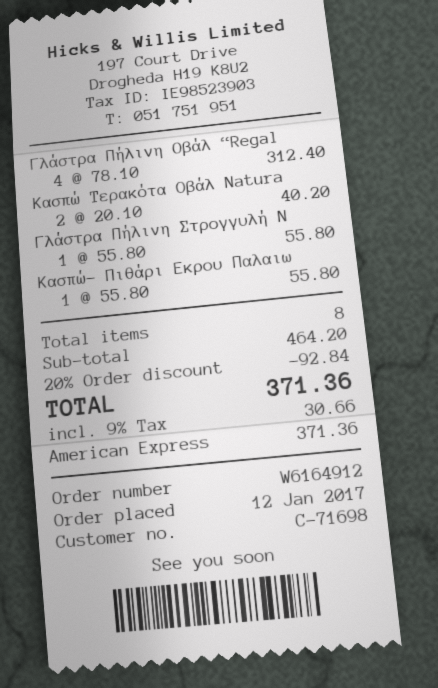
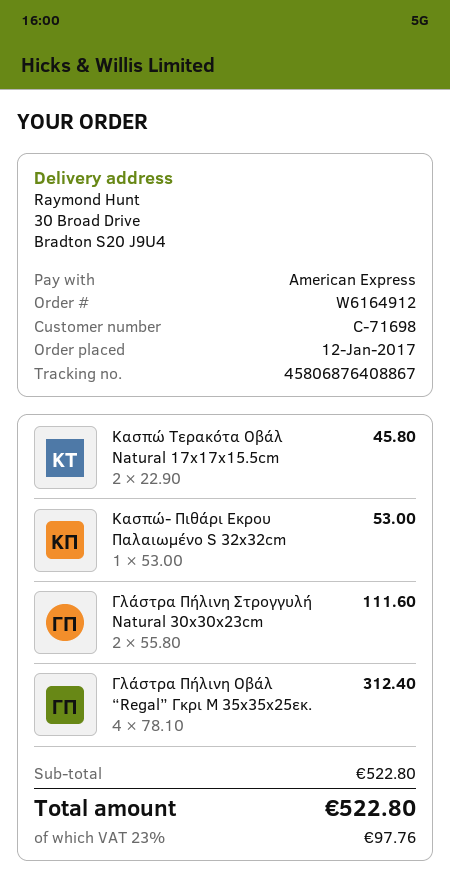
Κασπώ Τερακότα Οβάλ Natura: 2 x 20.10 = 40.20 -> 2 x 22.90 = 45.80
Γλάστρα Πήλινη Στρογγυλή N: 1 x 55.80 = 55.80 -> 2 x 55.80 = 111.60
Κασπώ- Πιθάρι Εκρου Παλαιω: 1 x 55.80 = 55.80 -> 1 x 53.00 = 53.00
subtotal: 464.20 -> 522.80
discount: 20% = 92.84 -> none
tax: 9% = 30.66 -> 23% = 97.76
total: 371.36 -> 522.80

